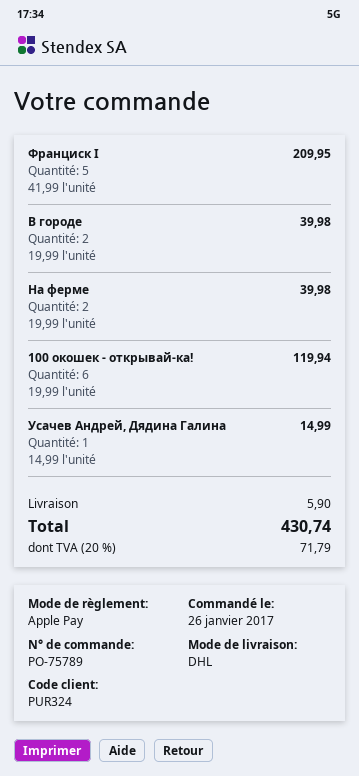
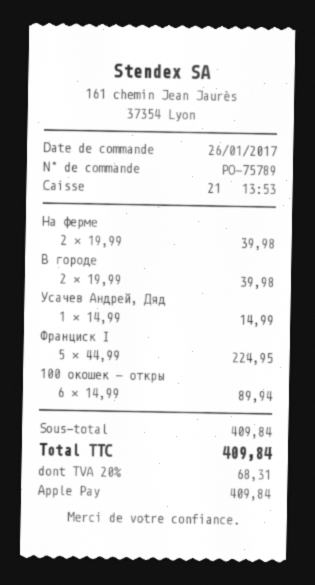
Франциск I: 5 x 41.99 = 209.95 -> 5 x 44.99 = 224.95
100 окошек - открывай-ка!: 6 x 19.99 = 119.94 -> 6 x 14.99 = 89.94
shipping: 5.90 -> none
tax: 20% = 71.79 -> 20% = 68.31
total: 430.74 -> 409.84

